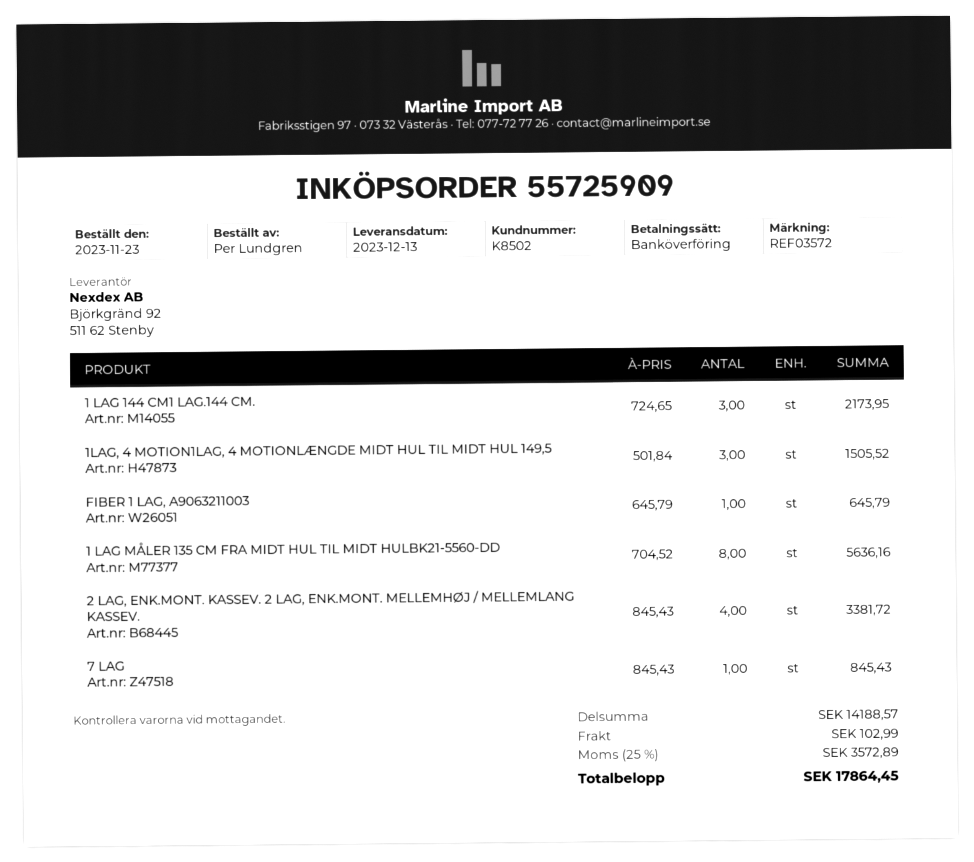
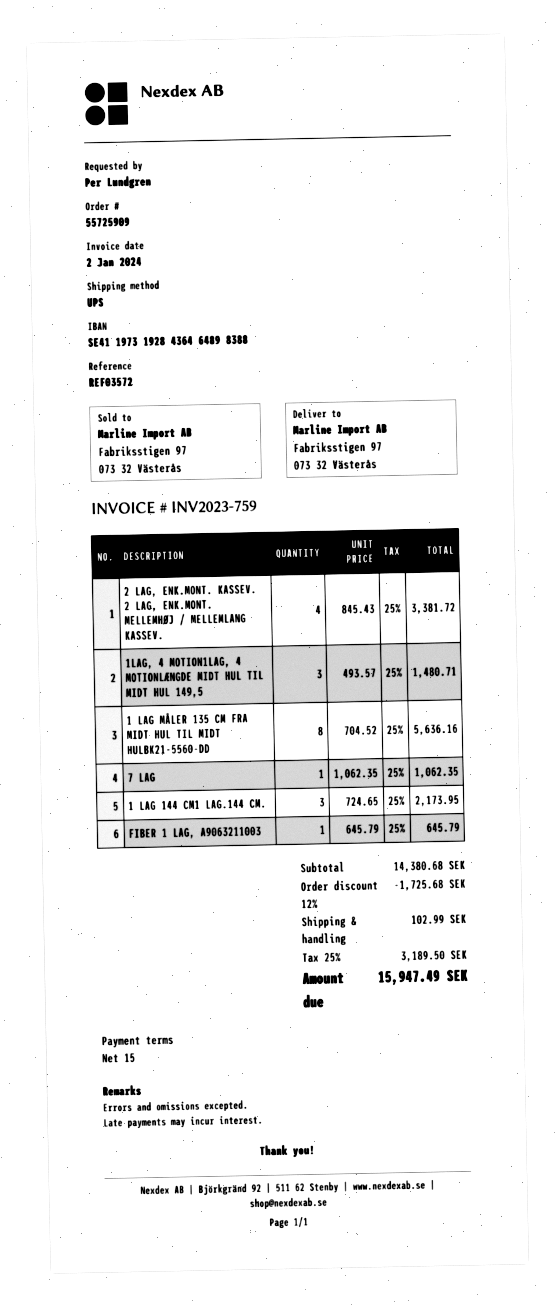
1LAG, 4 MOTION1LAG, 4 MOTIONLÆNGDE MIDT HUL TIL MIDT HUL 149,5: 3 x 501.84 = 1505.52 -> 3 x 493.57 = 1480.71
7 LAG: 1 x 845.43 = 845.43 -> 1 x 1062.35 = 1062.35
subtotal: 14188.57 -> 14380.68
discount: none -> 12% = 1725.68
tax: 25% = 3572.89 -> 25% = 3189.50
total: 17864.45 -> 15947.49

